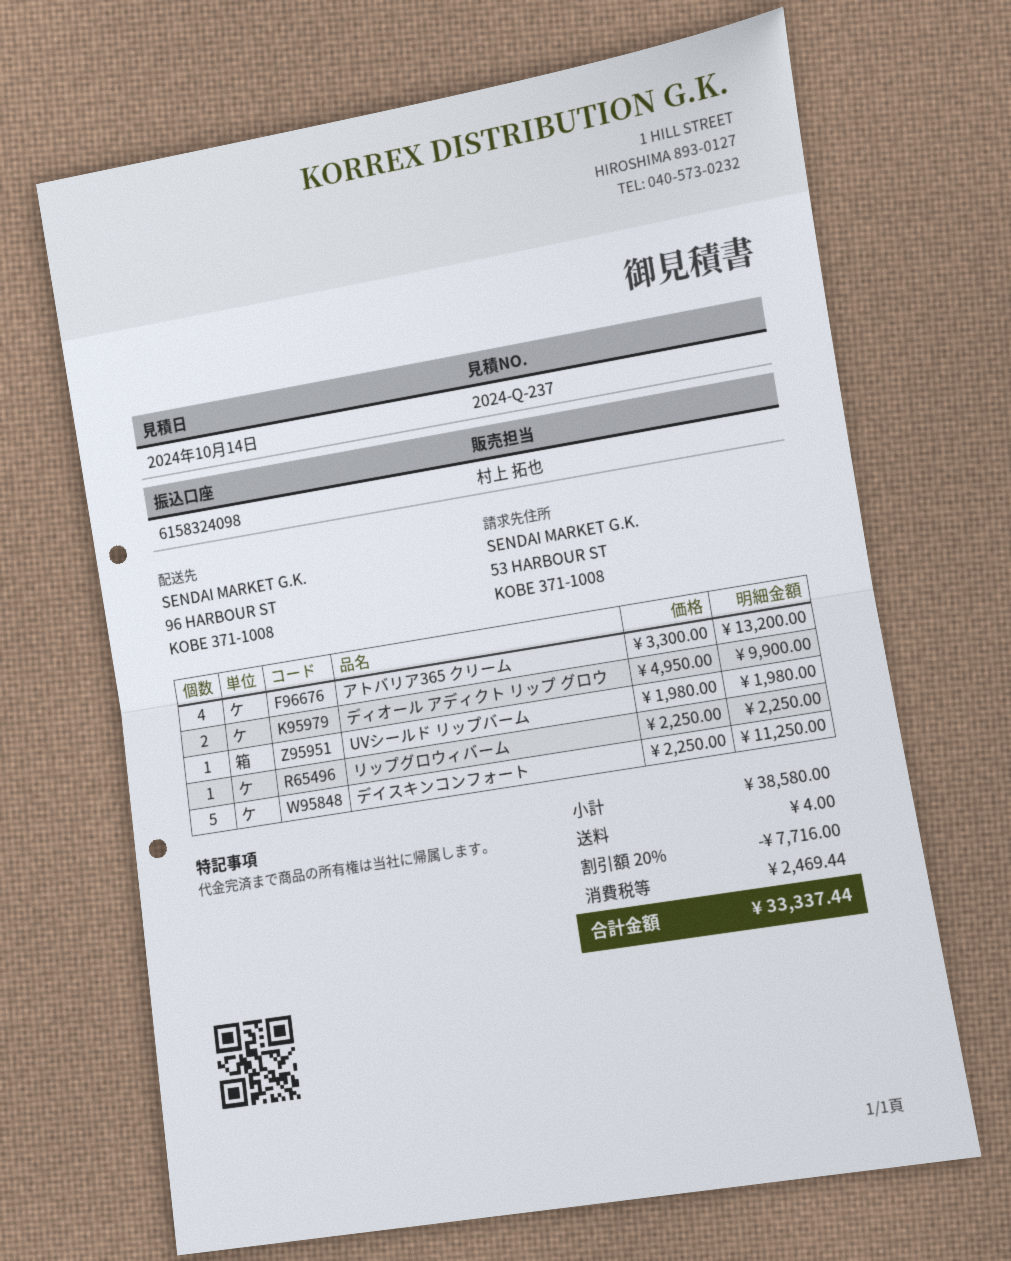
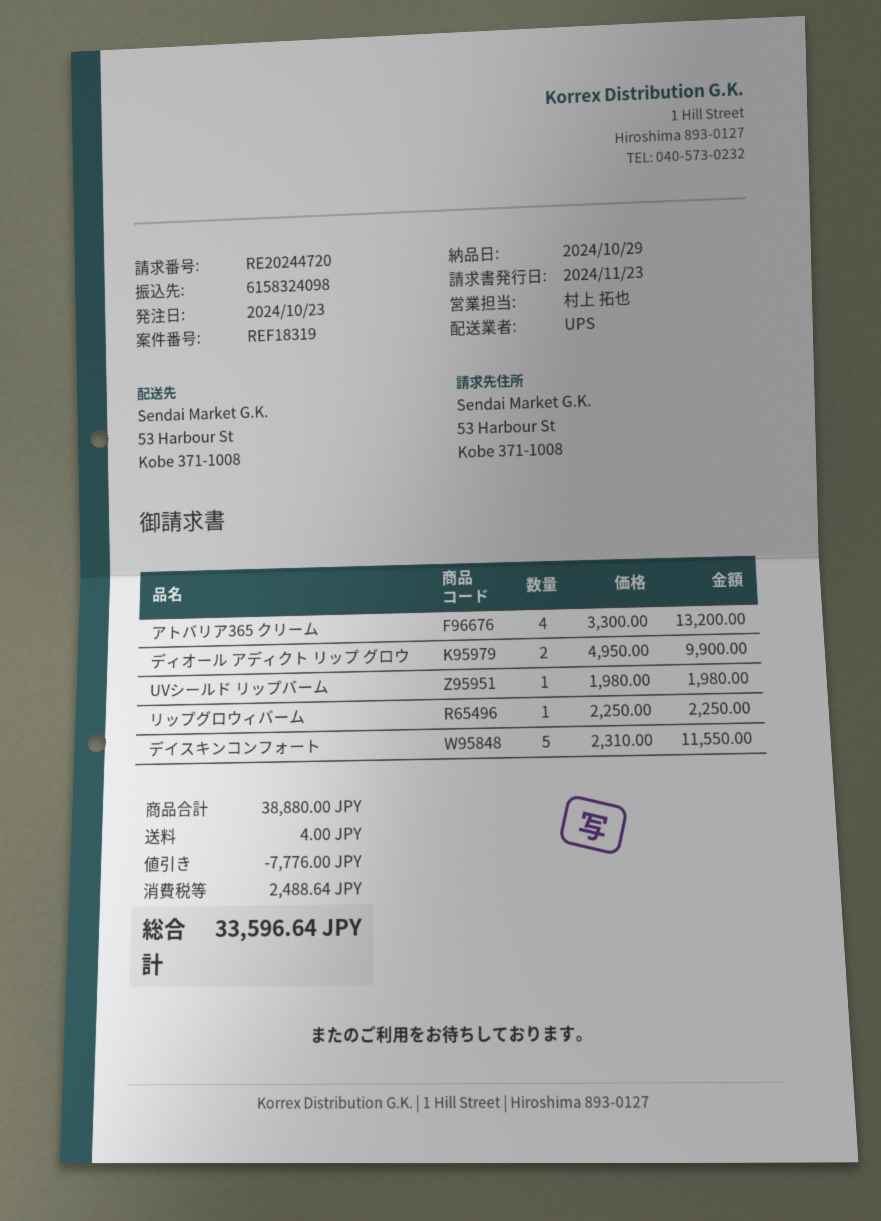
ship to: 96 HARBOUR ST, KOBE 371-1008 -> 53 Harbour St, Kobe 371-1008
デイスキンコンフォート: 5 x 2250.00 = 11250.00 -> 5 x 2310.00 = 11550.00
subtotal: 38580.00 -> 38880.00
discount: 7716.00 -> 7776.00
tax: 2469.44 -> 2488.64
total: 33337.44 -> 33596.64

